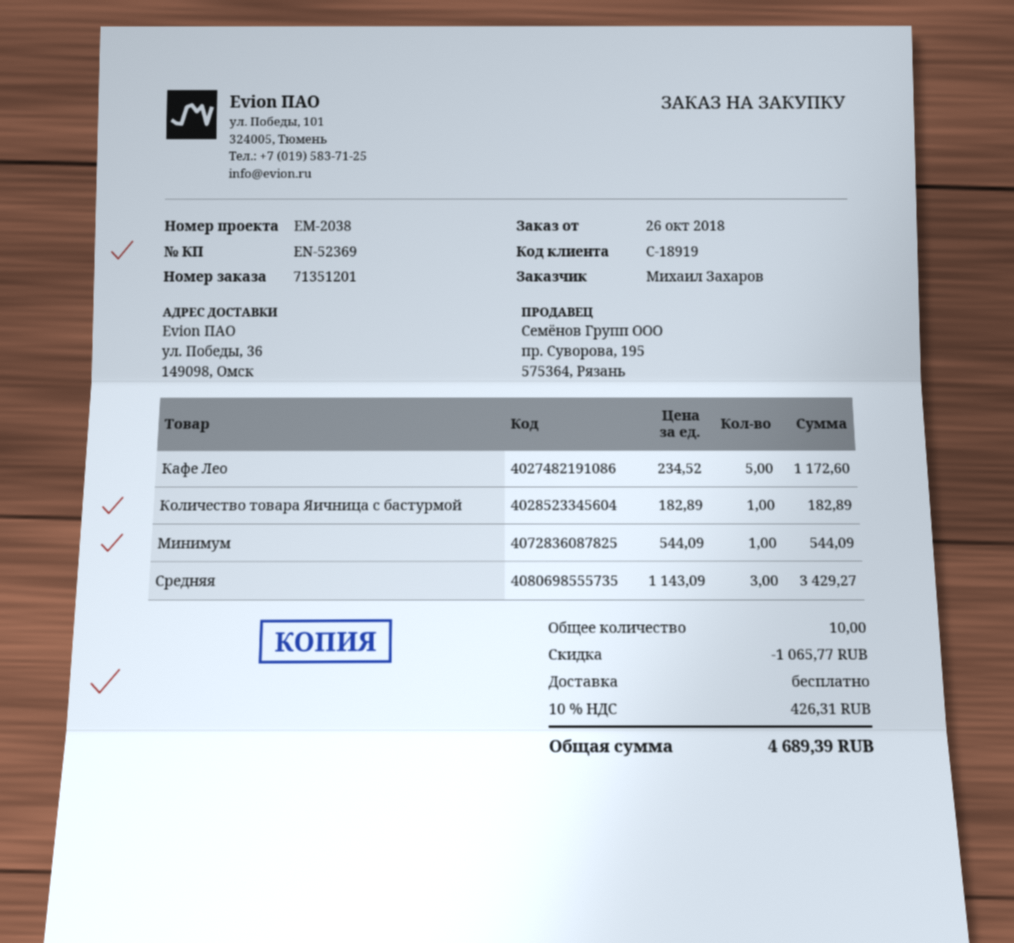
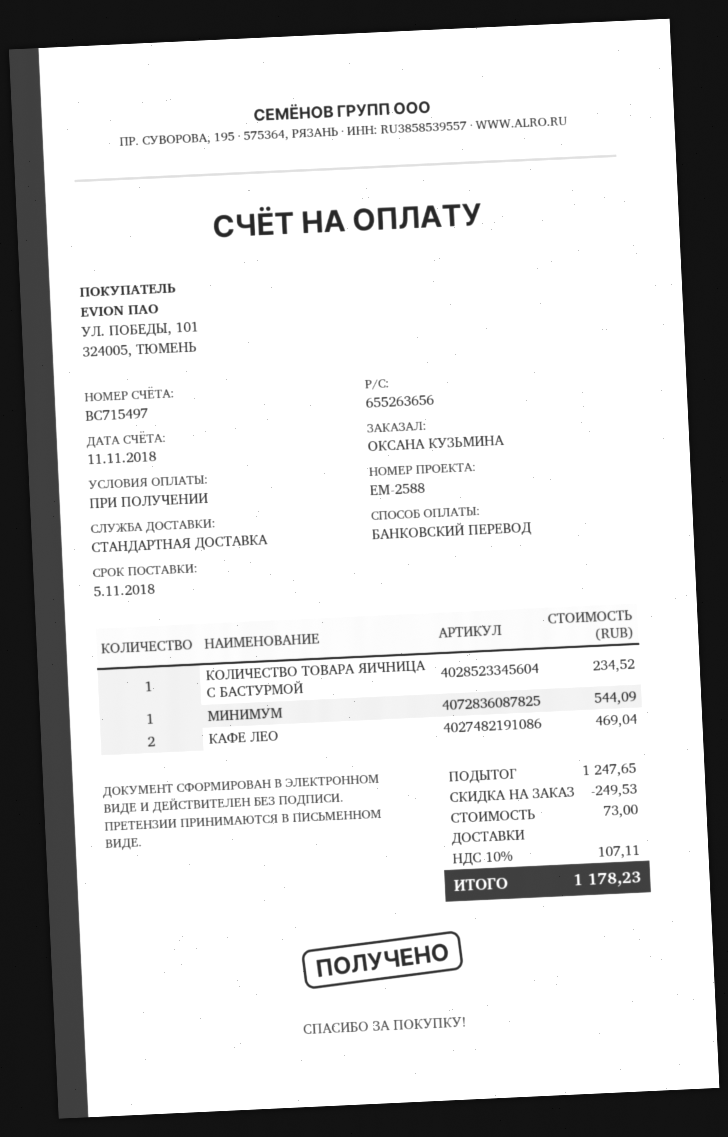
reference: EM-2038 -> EM-2588
ordered by: Михаил Захаров -> ОКСАНА КУЗЬМИНА
Кафе Лео: 5 for 1172.60 -> 2 for 469.04
Количество товара Яичница с бастурмой: 1 for 182.89 -> 1 for 234.52
Средняя: 3 for 3429.27 -> none
discount: 1065.77 -> 249.53
shipping: 0.00 -> 73.00
tax: 10% = 426.31 -> 10% = 107.11
total: 4689.39 -> 1178.23

